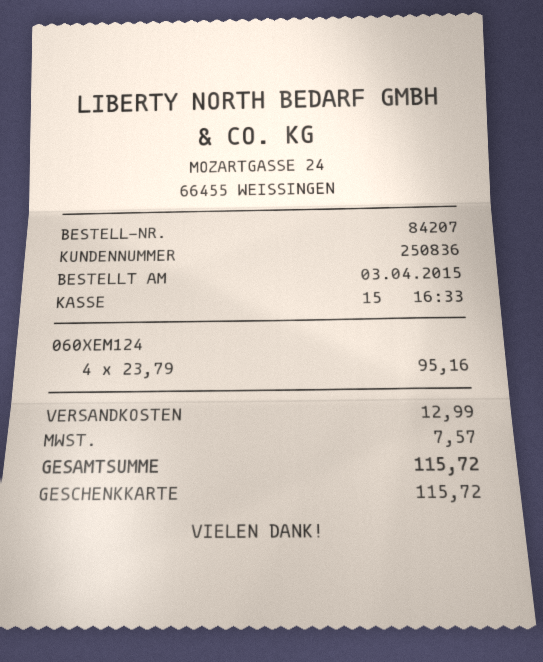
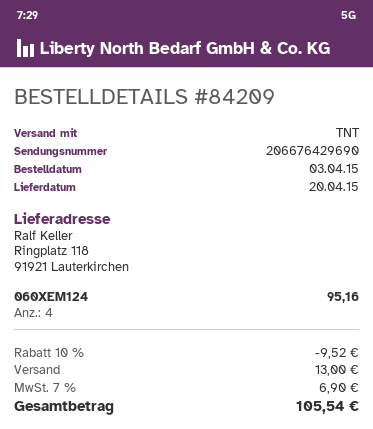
order number: 84207 -> 84209
discount: none -> 10% = 9.52
shipping: 12.99 -> 13.00
tax: 7.57 -> 6.90
total: 115.72 -> 105.54

